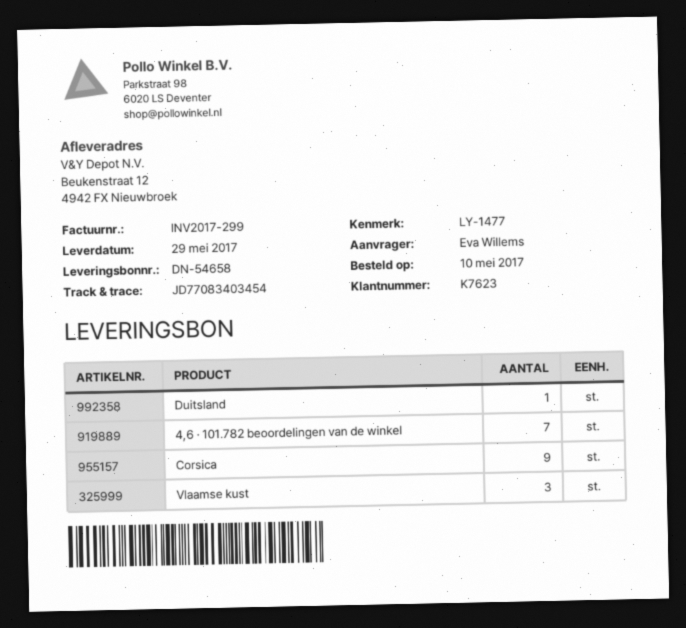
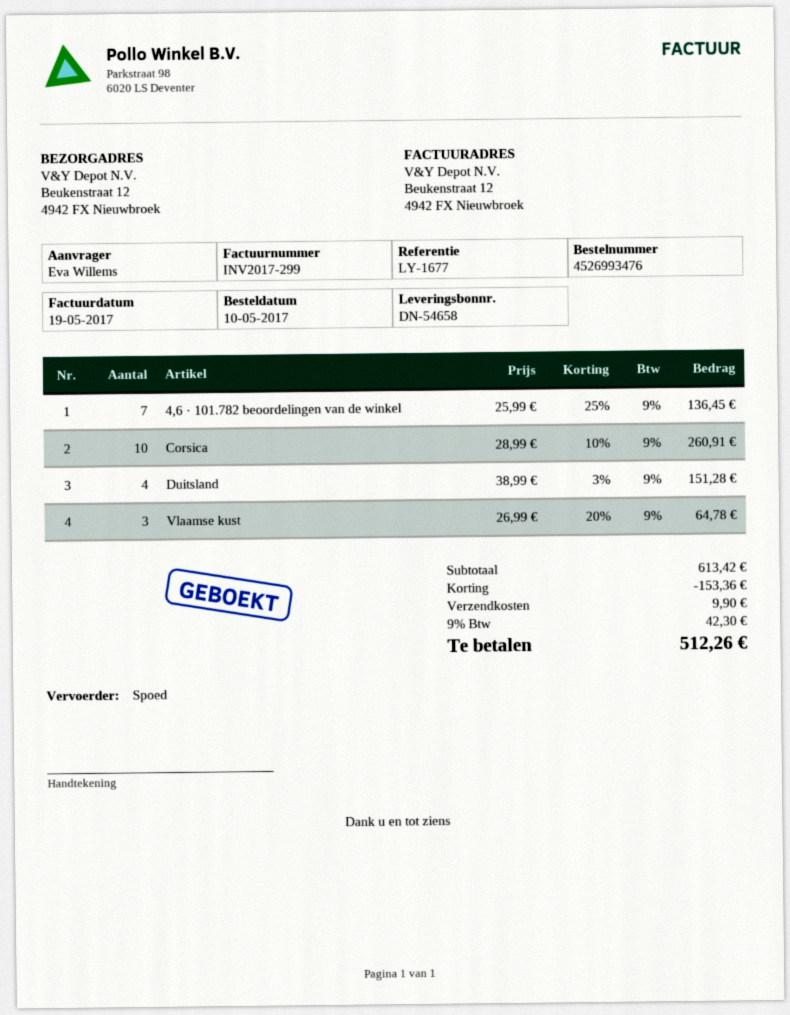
reference: LY-1477 -> LY-1677
Duitsland: 1 -> 4
Corsica: 9 -> 10

